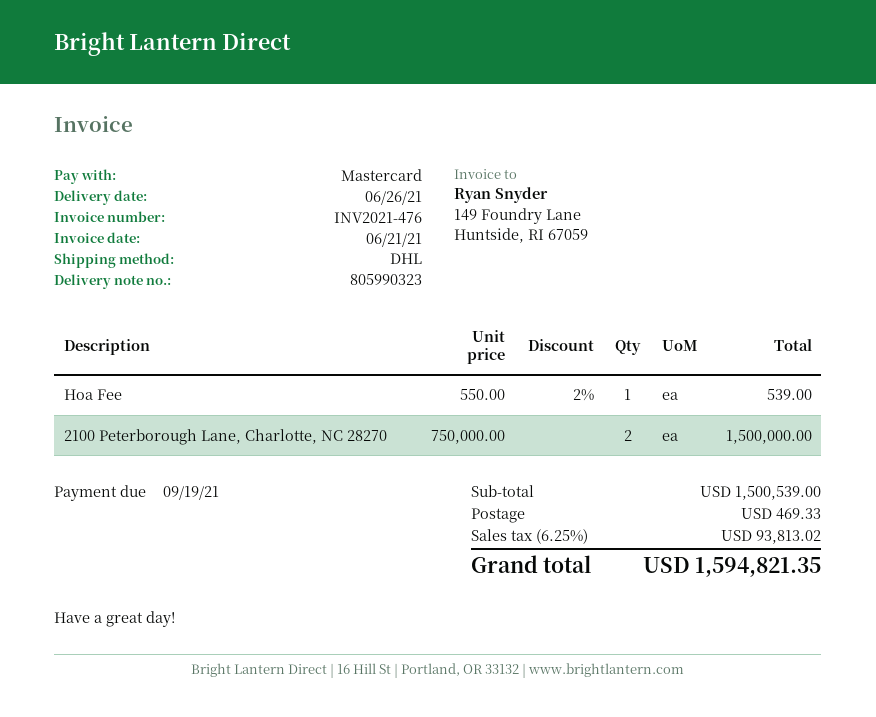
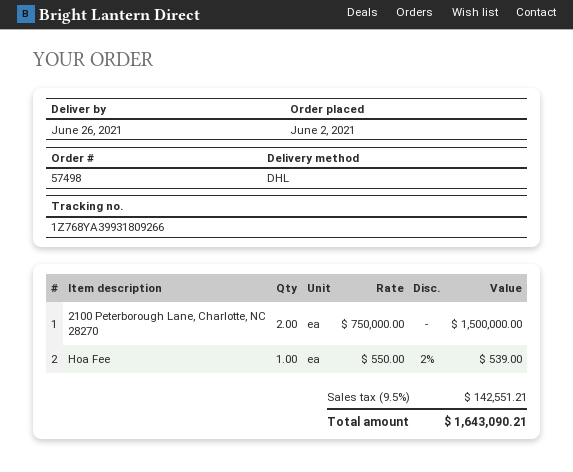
shipping: 469.33 -> none
tax: 6.25% = 93813.02 -> 9.5% = 142551.21
total: 1594821.35 -> 1643090.21

